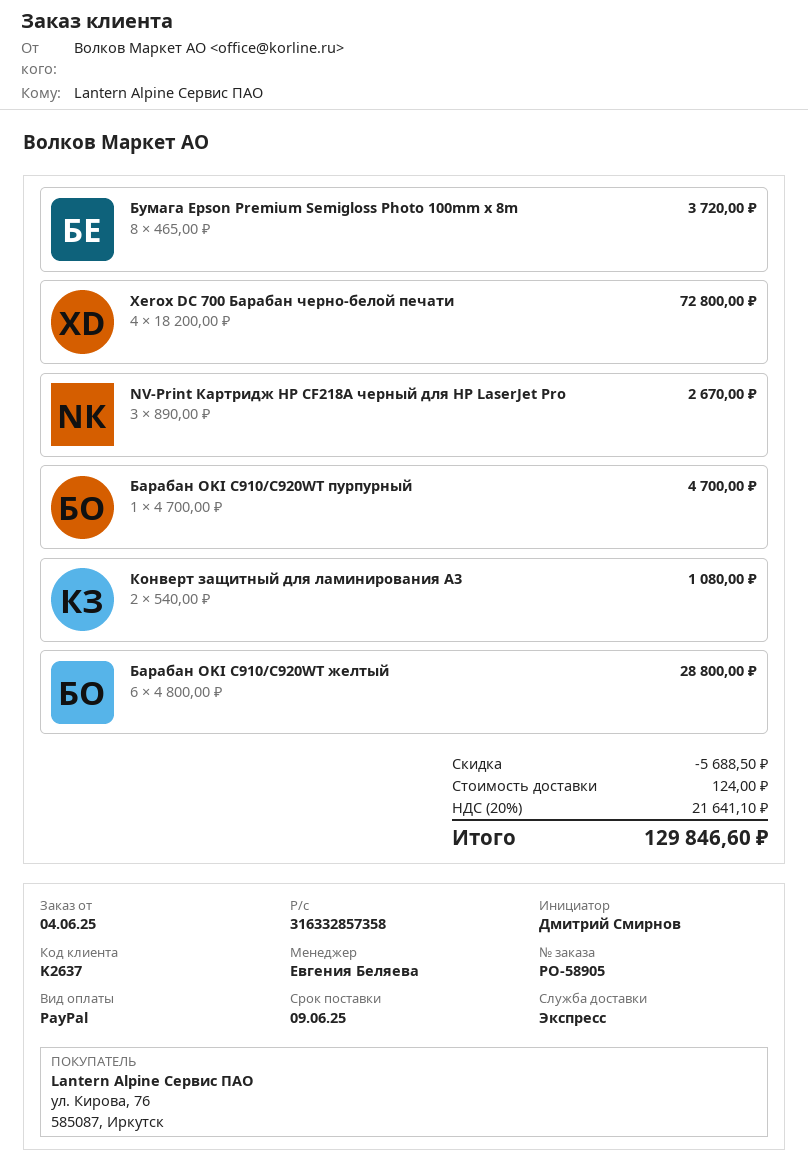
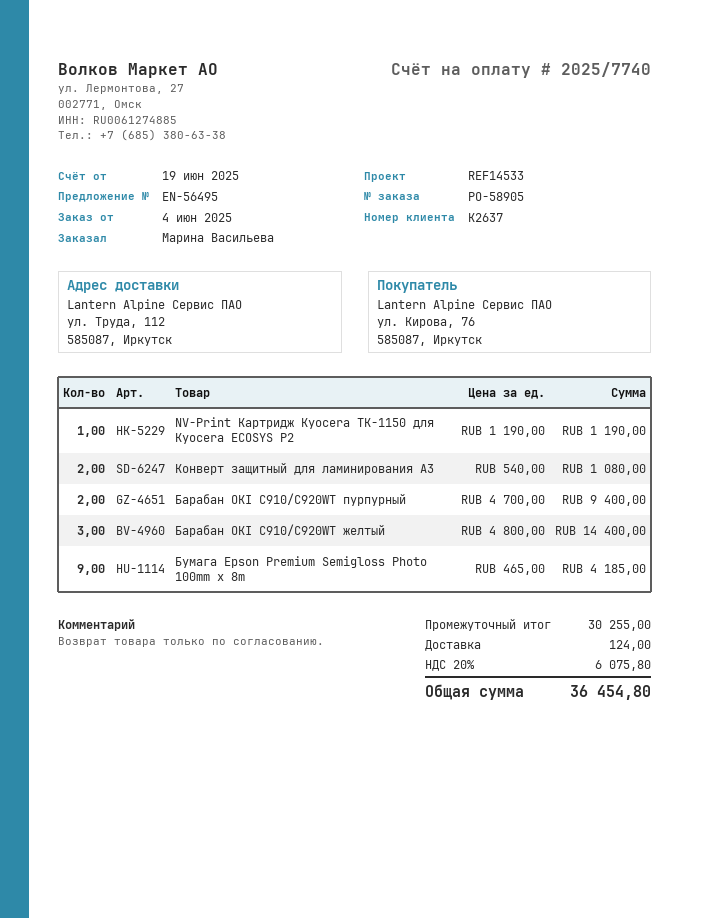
ordered by: Дмитрий Смирнов -> Марина Васильева
Бумага Epson Premium Semigloss Photo 100mm x 8m: 8 x 465.00 = 3720.00 -> 9 x 465.00 = 4185.00
Xerox DC 700 Барабан черно-белой печати: 4 x 18200.00 = 72800.00 -> none
NV-Print Картридж HP CF218A черный для HP LaserJet Pro: 3 x 890.00 = 2670.00 -> none
Барабан OKI C910/С920WT пурпурный: 1 x 4700.00 = 4700.00 -> 2 x 4700.00 = 9400.00
Барабан OKI C910/С920WT желтый: 6 x 4800.00 = 28800.00 -> 3 x 4800.00 = 14400.00
NV-Print Картридж Kyocera TK-1150 для Kyocera ECOSYS P2: none -> 1 x 1190.00 = 1190.00
discount: 5688.50 -> none
tax: 20% = 21641.10 -> 20% = 6075.80
total: 129846.60 -> 36454.80

